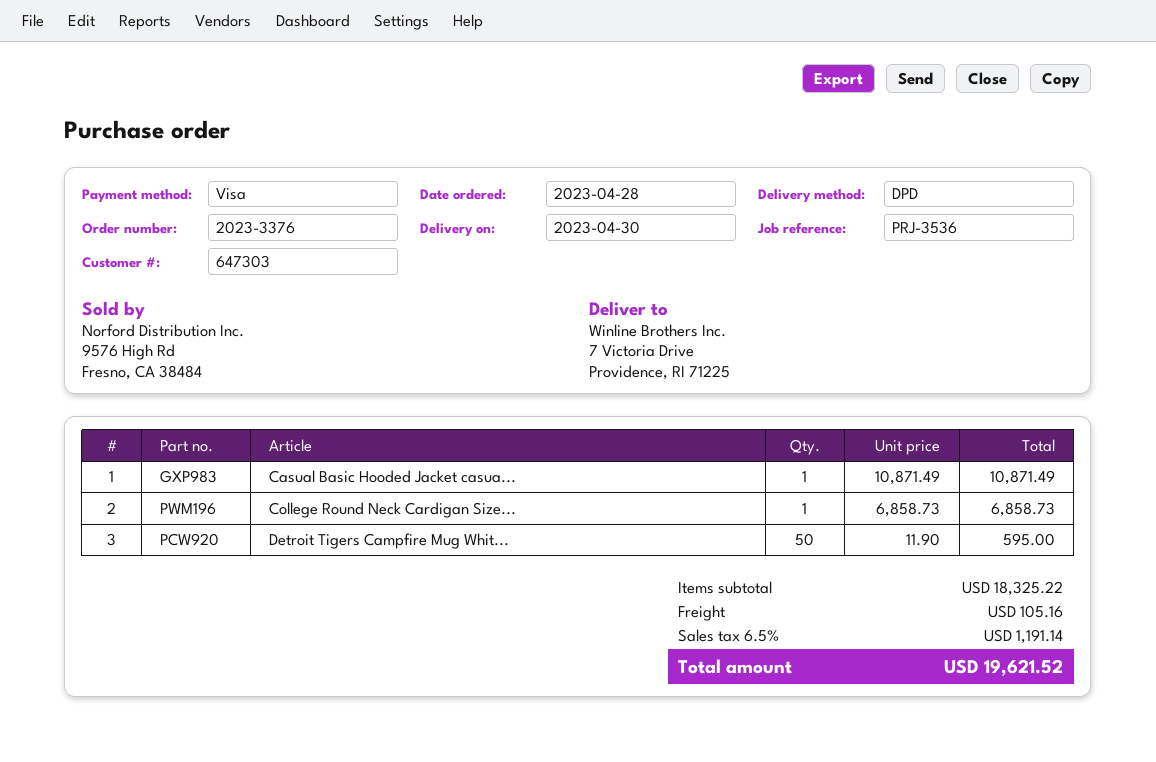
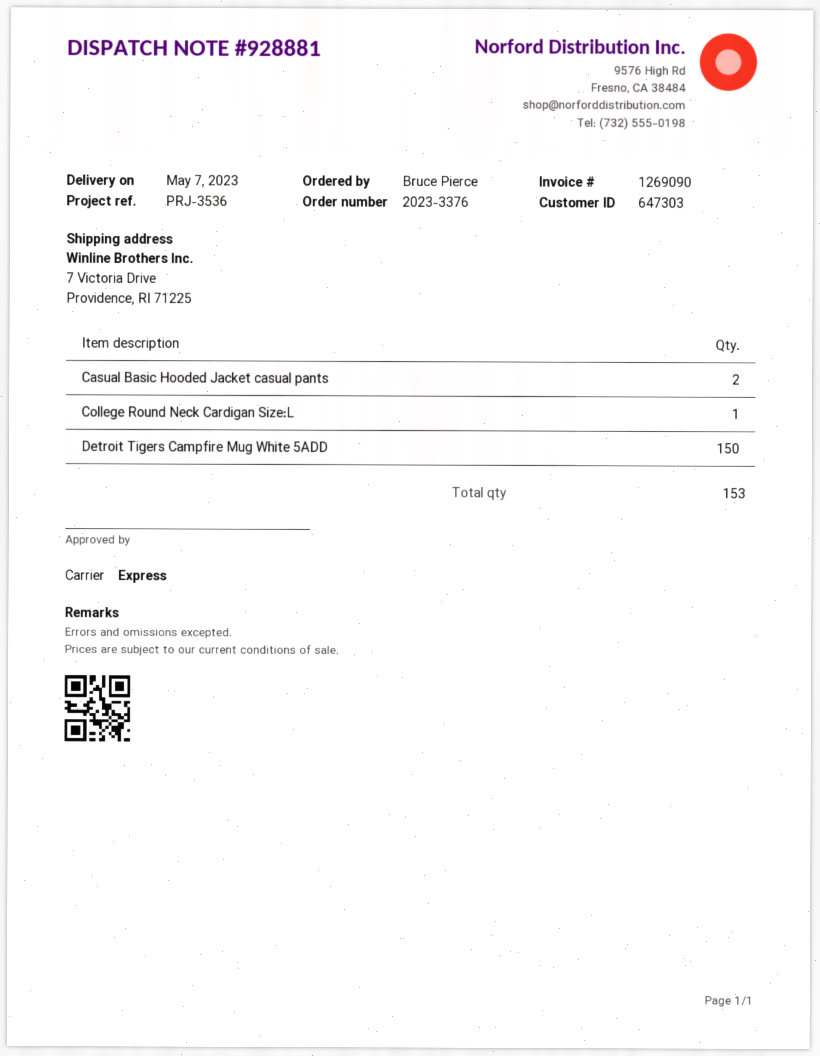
delivery date: 2023-04-30 -> 2023-05-07
shipping method: DPD -> express
Casual Basic Hooded Jacket casua...: 1 -> 2
Detroit Tigers Campfire Mug Whit...: 50 -> 150

